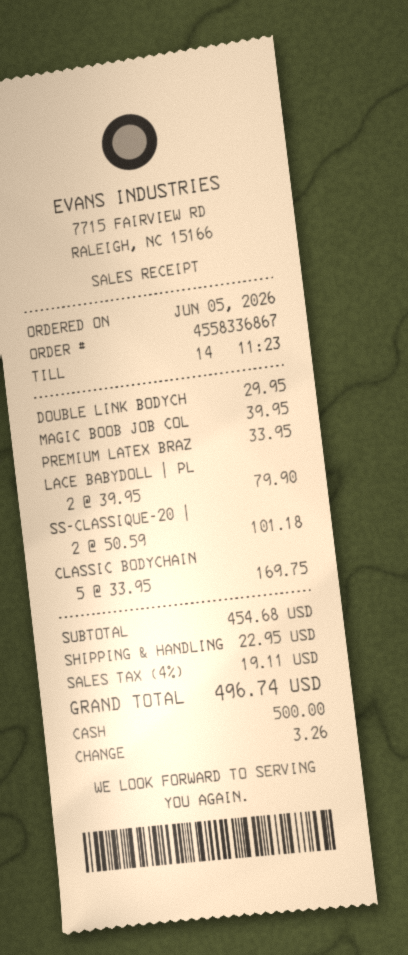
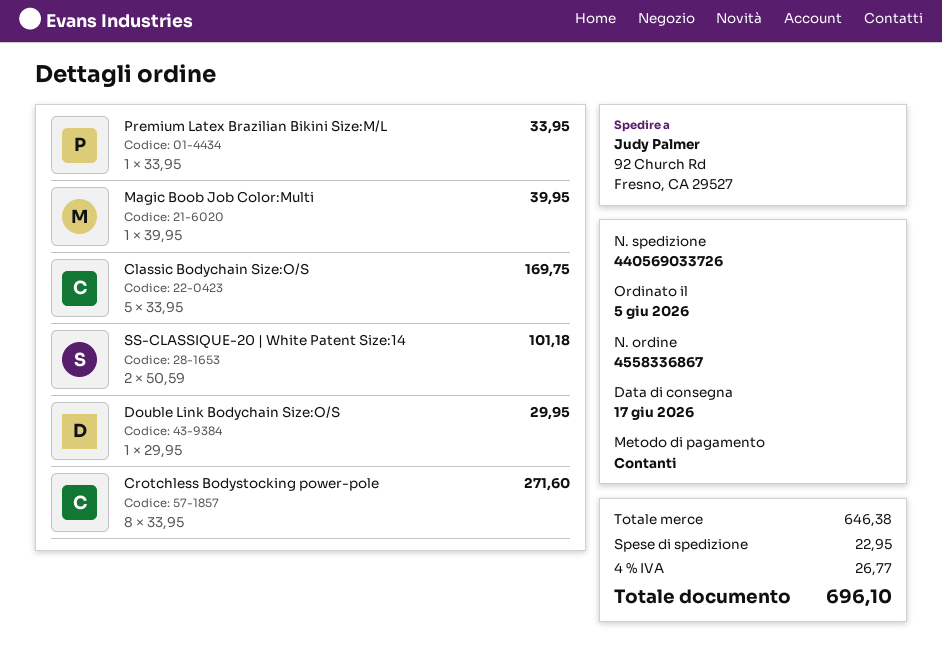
LACE BABYDOLL | PL: 2 x 39.95 = 79.90 -> none
Crotchless Bodystocking power-pole: none -> 8 x 33.95 = 271.60
subtotal: 454.68 -> 646.38
tax: 4% = 19.11 -> 4% = 26.77
total: 496.74 -> 696.10

